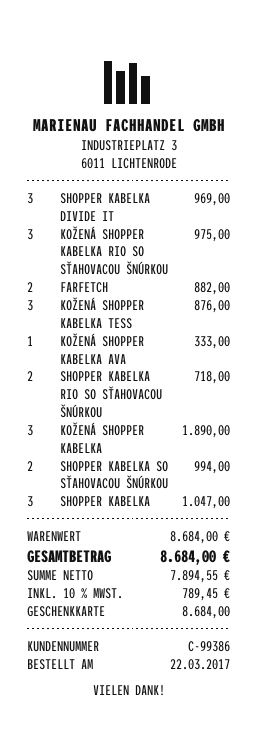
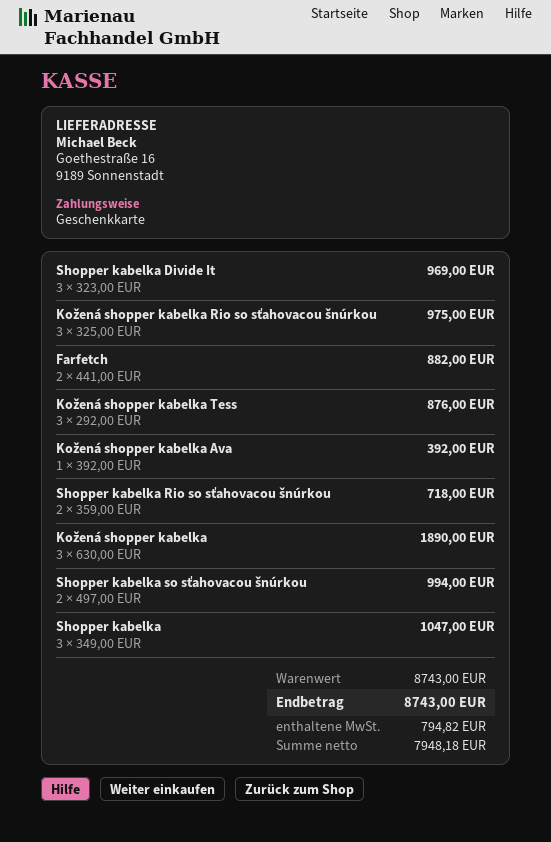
KOŽENÁ SHOPPER KABELKA AVA: 1 for 333.00 -> 1 for 392.00
subtotal: 8684.00 -> 8743.00
net: 7894.55 -> 7948.18
tax: 789.45 -> 794.82
total: 8684.00 -> 8743.00

